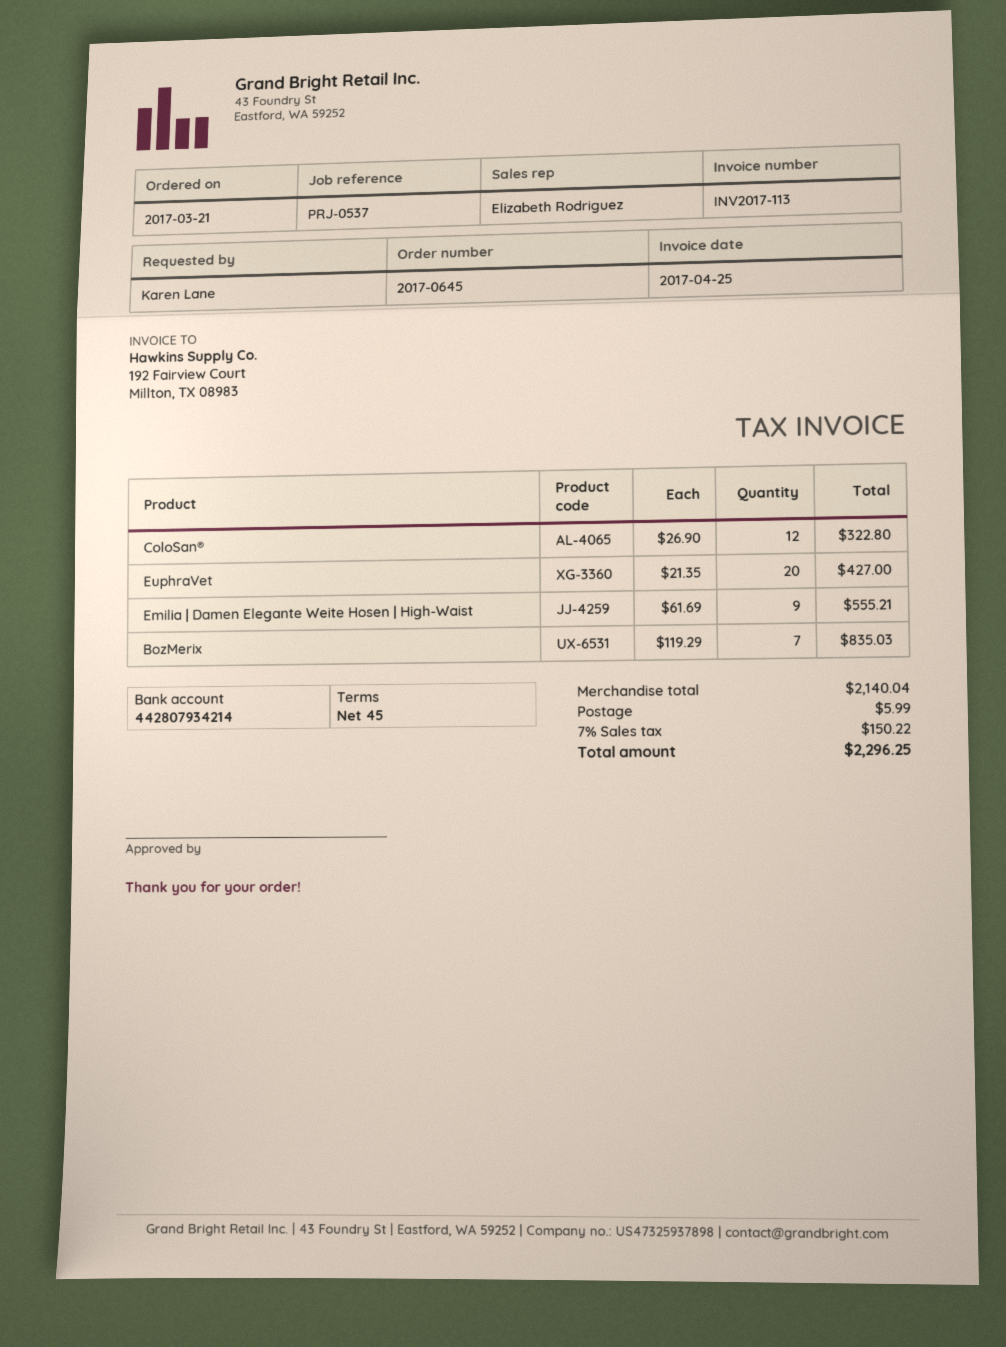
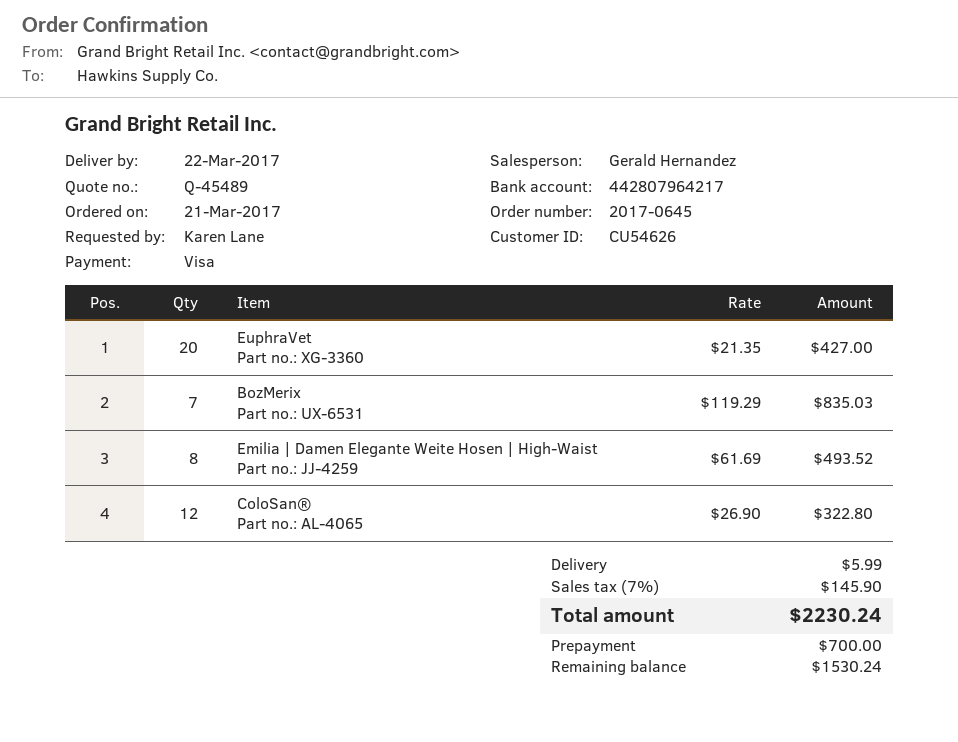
sales rep: Elizabeth Rodriguez -> Gerald Hernandez
bank account: 442807934214 -> 442807964217
Emilia | Damen Elegante Weite Hosen | High-Waist: 9 x 61.69 = 555.21 -> 8 x 61.69 = 493.52
tax: 7% = 150.22 -> 7% = 145.90
total: 2296.25 -> 2230.24

